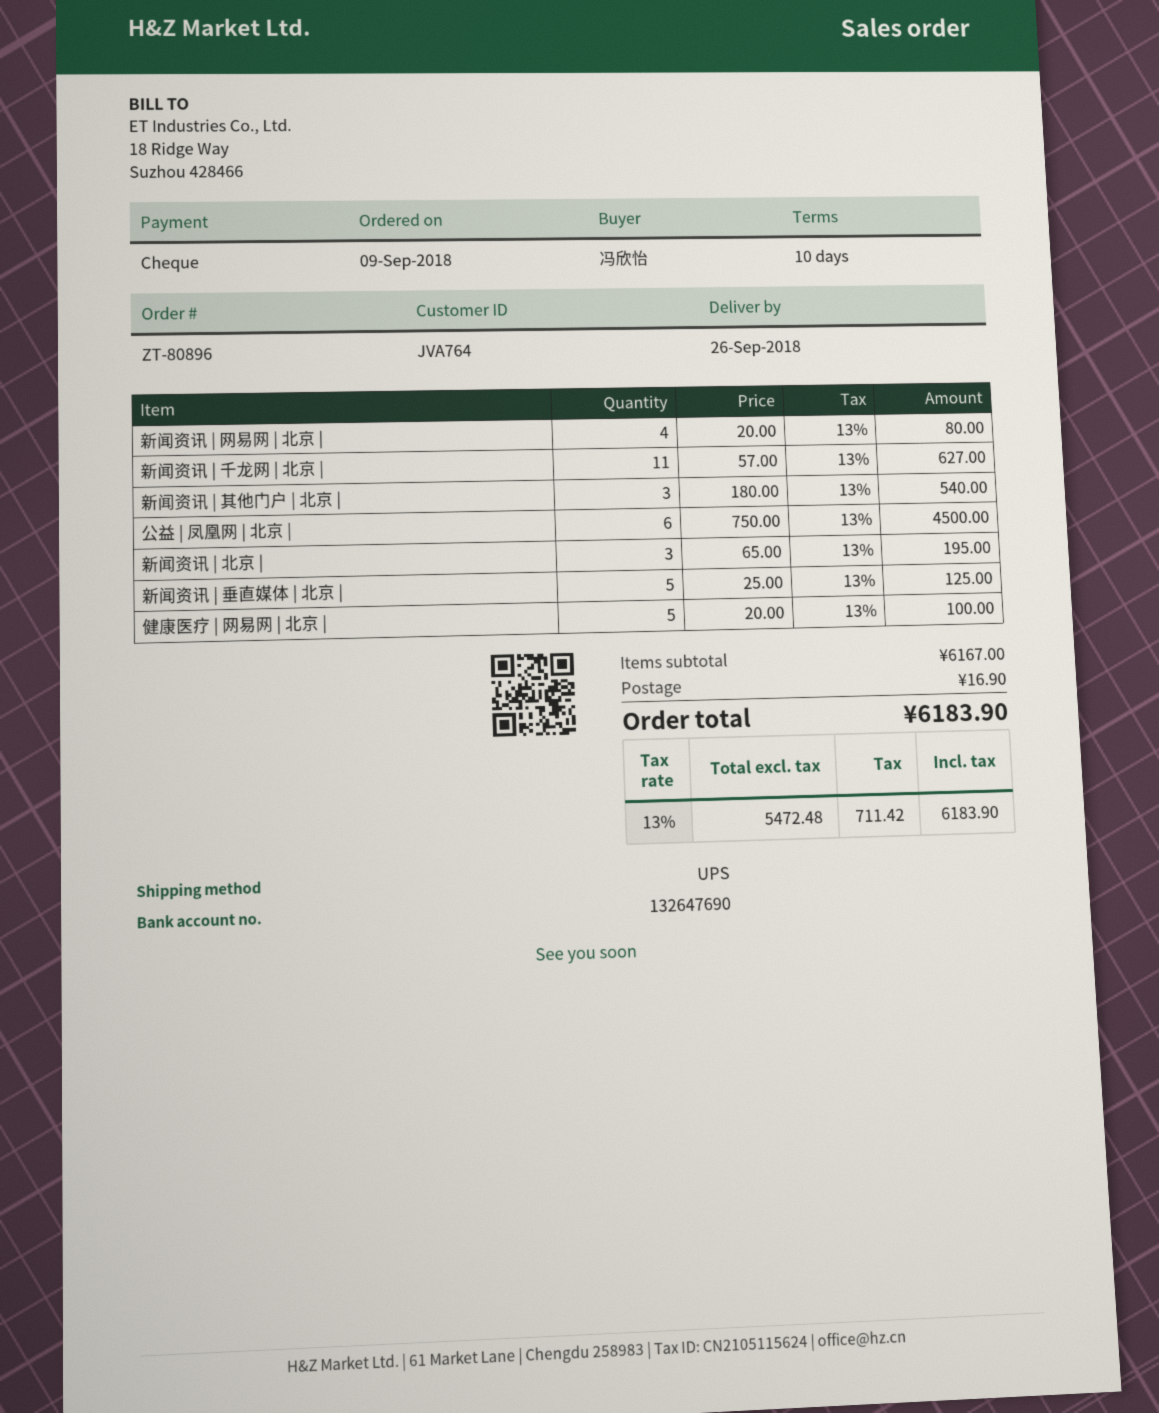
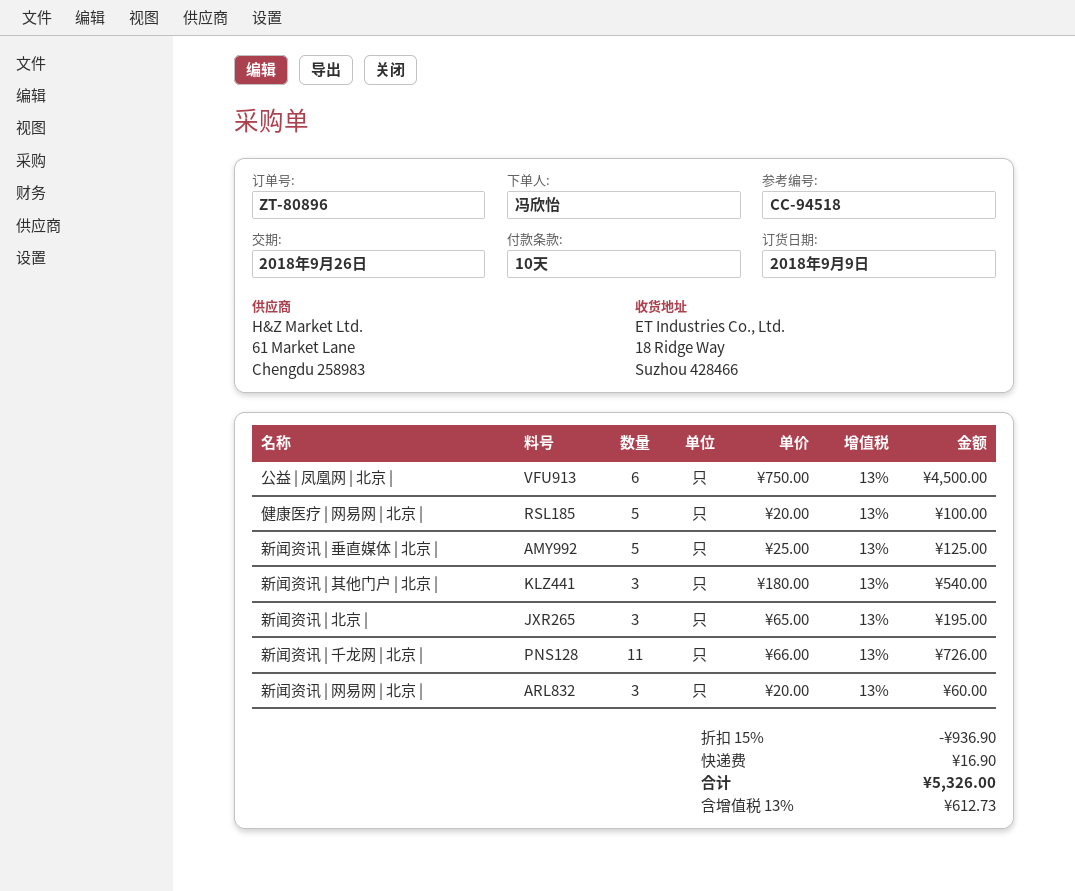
新闻资讯 | 网易网 | 北京 |: 4 x 20.00 = 80.00 -> 3 x 20.00 = 60.00
新闻资讯 | 千龙网 | 北京 |: 11 x 57.00 = 627.00 -> 11 x 66.00 = 726.00
discount: none -> 15% = 936.90
tax: 13% = 711.42 -> 13% = 612.73
total: 6183.90 -> 5326.00

